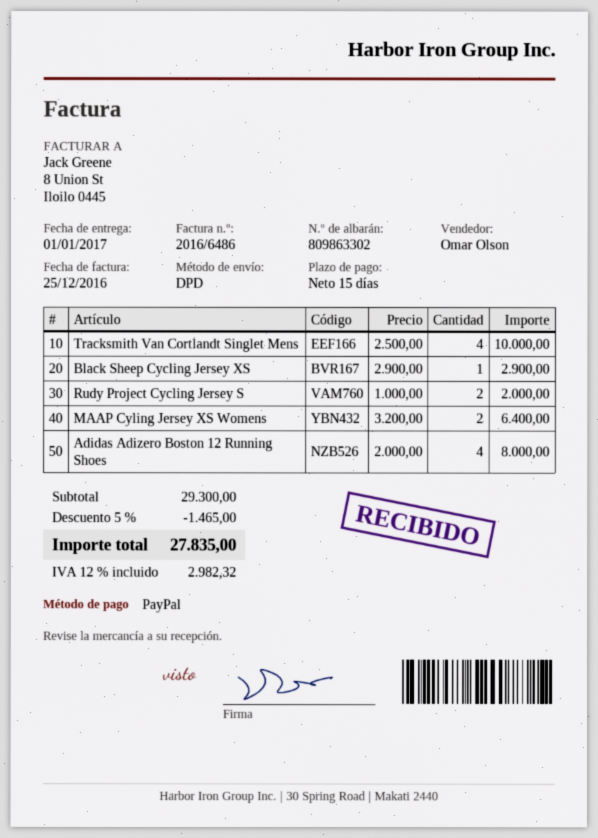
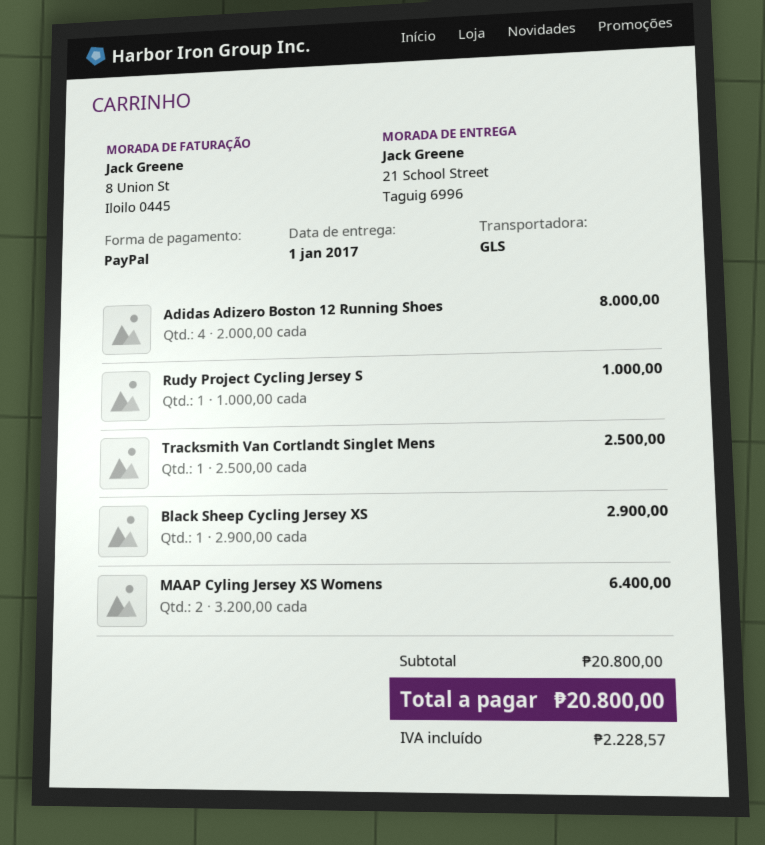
shipping method: DPD -> GLS
Tracksmith Van Cortlandt Singlet Mens: 4 x 2500.00 = 10000.00 -> 1 x 2500.00 = 2500.00
Rudy Project Cycling Jersey S: 2 x 1000.00 = 2000.00 -> 1 x 1000.00 = 1000.00
subtotal: 29300.00 -> 20800.00
discount: 5% = 1465.00 -> none
tax: 2982.32 -> 2228.57
total: 27835.00 -> 20800.00

